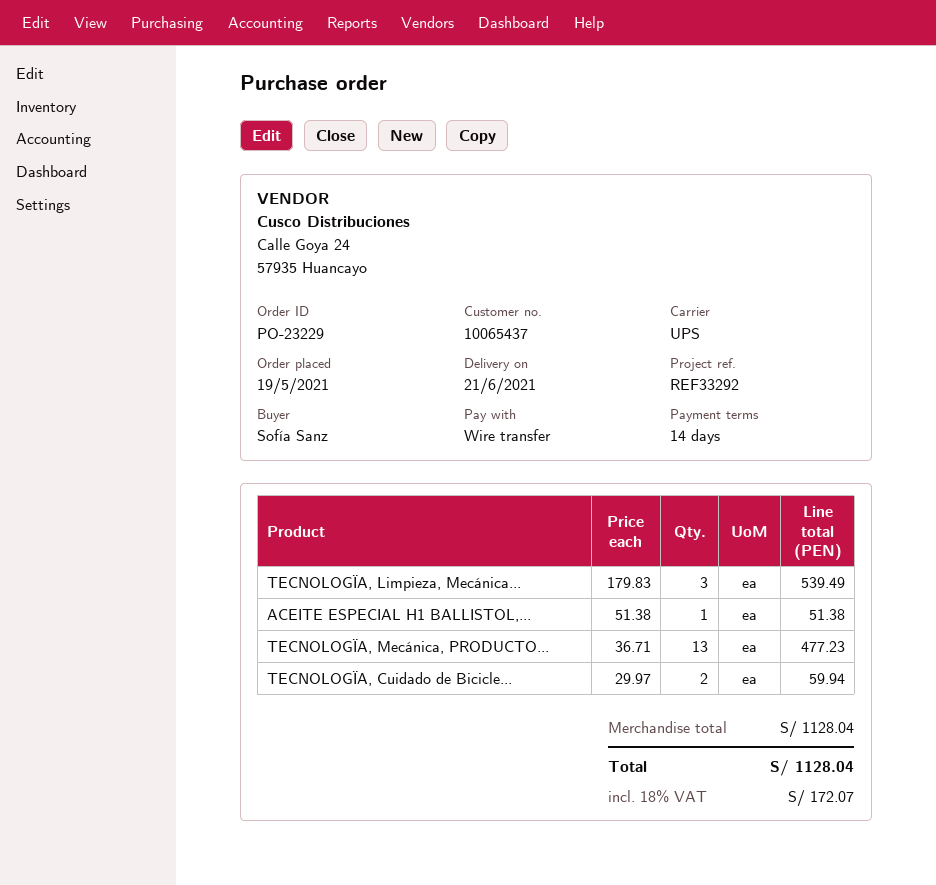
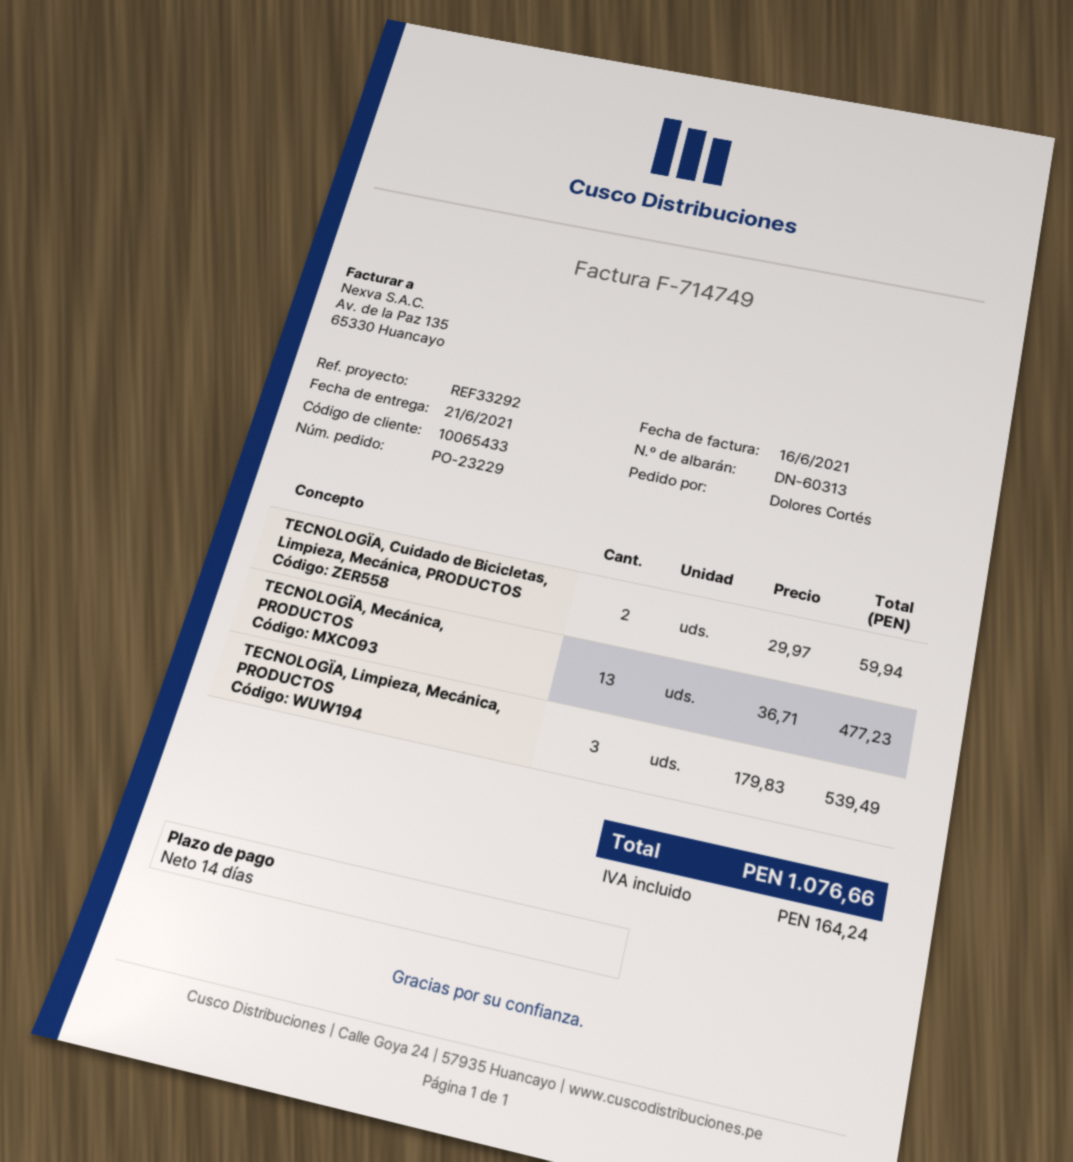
customer number: 10065437 -> 10065433
ordered by: Sofía Sanz -> Dolores Cortés
ACEITE ESPECIAL H1 BALLISTOL,...: 1 x 51.38 = 51.38 -> none
tax: 172.07 -> 164.24
total: 1128.04 -> 1076.66

